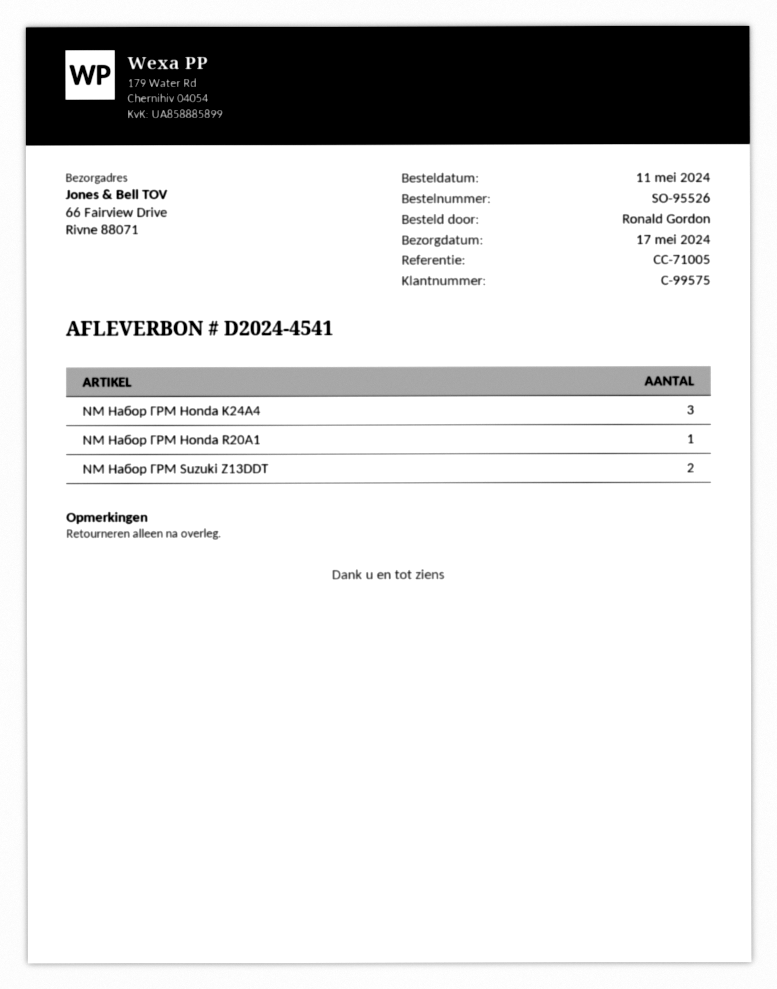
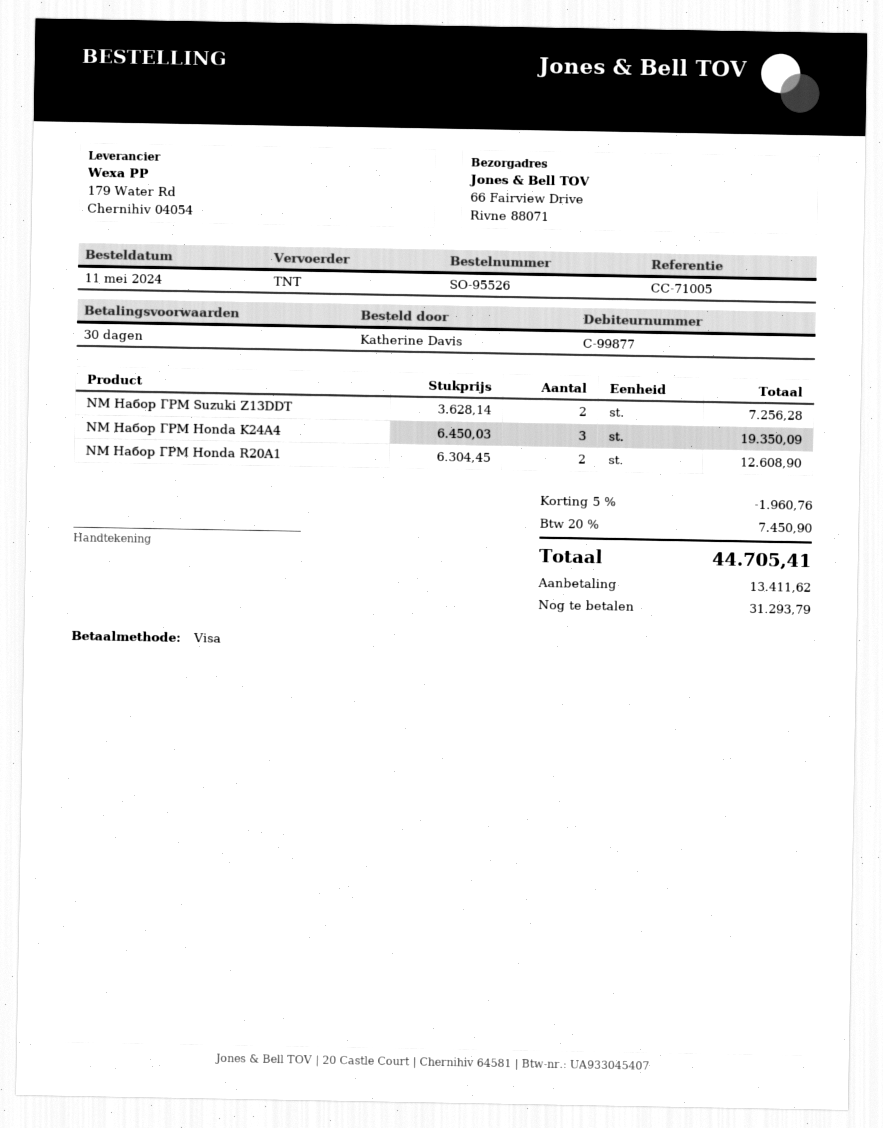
customer number: C-99575 -> C-99877
ordered by: Ronald Gordon -> Katherine Davis
NM Набор ГРМ Honda R20A1: 1 -> 2

